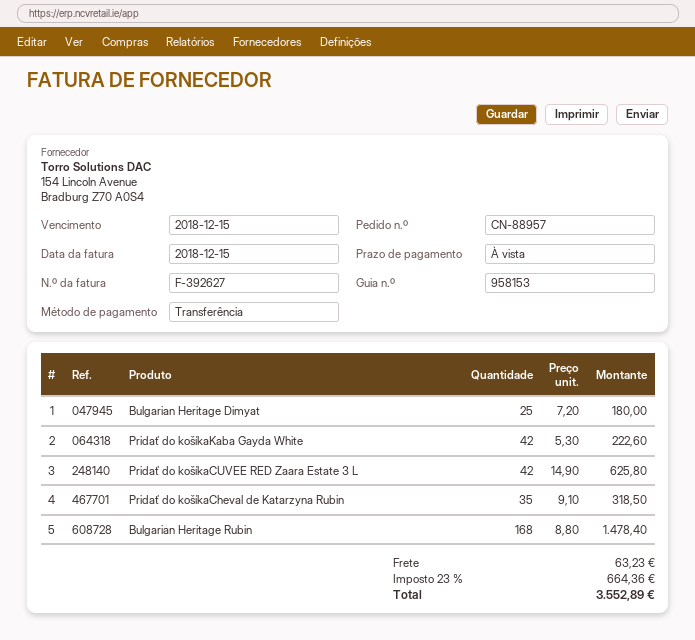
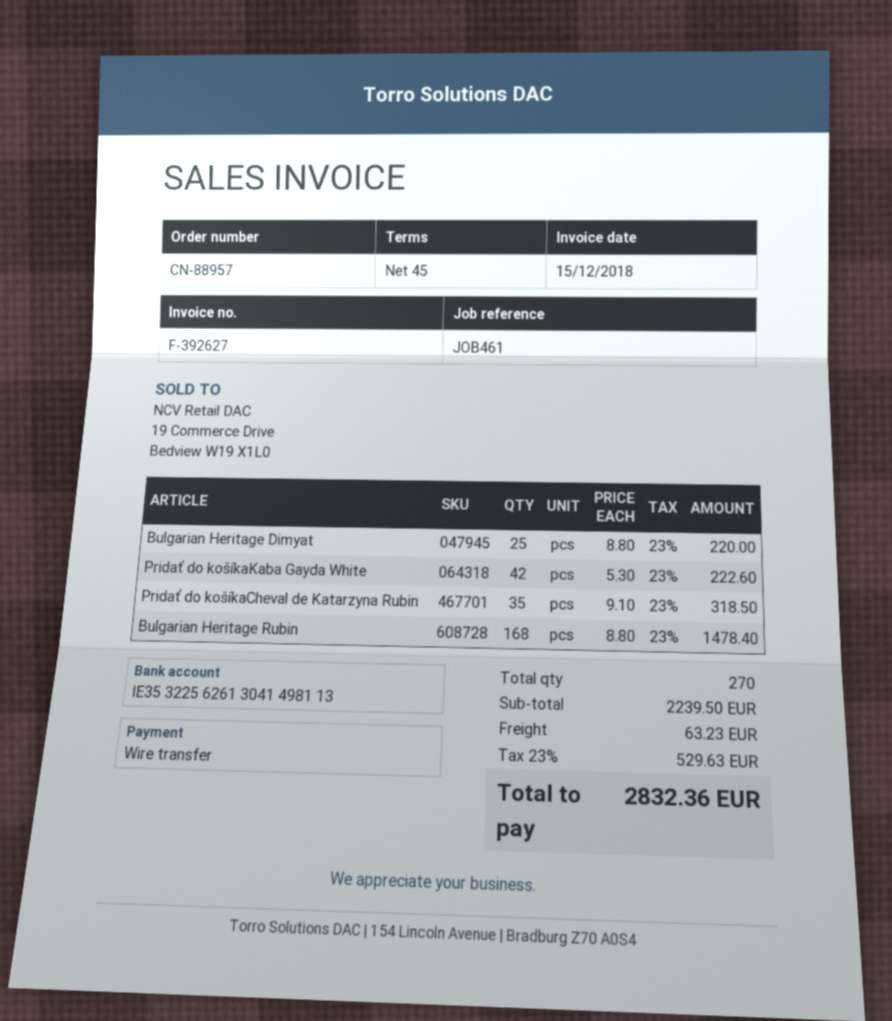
payment terms: on receipt -> 45 days
Bulgarian Heritage Dimyat: 25 x 7.20 = 180.00 -> 25 x 8.80 = 220.00
Pridať do košíkaCUVEE RED Zaara Estate 3 L: 42 x 14.90 = 625.80 -> none
tax: 23% = 664.36 -> 23% = 529.63
total: 3552.89 -> 2832.36

